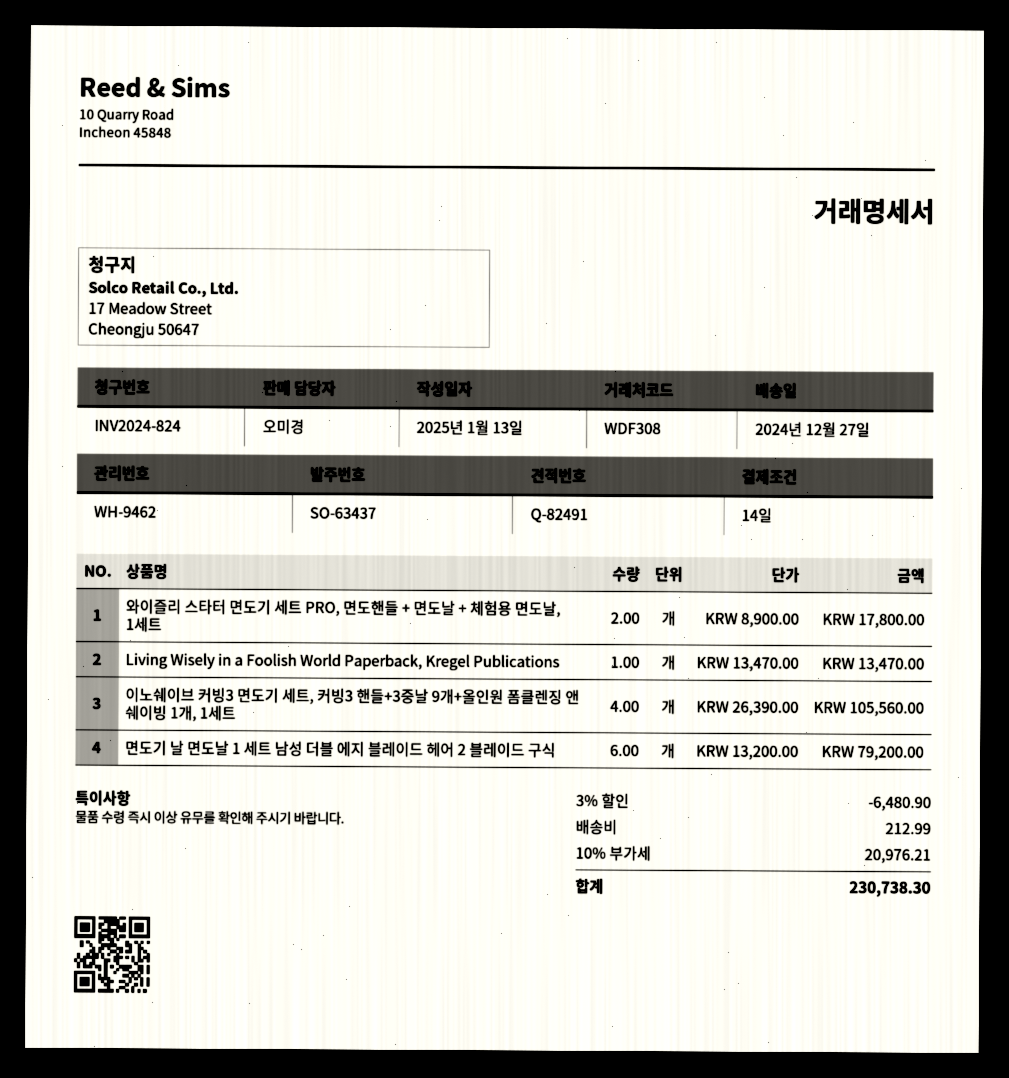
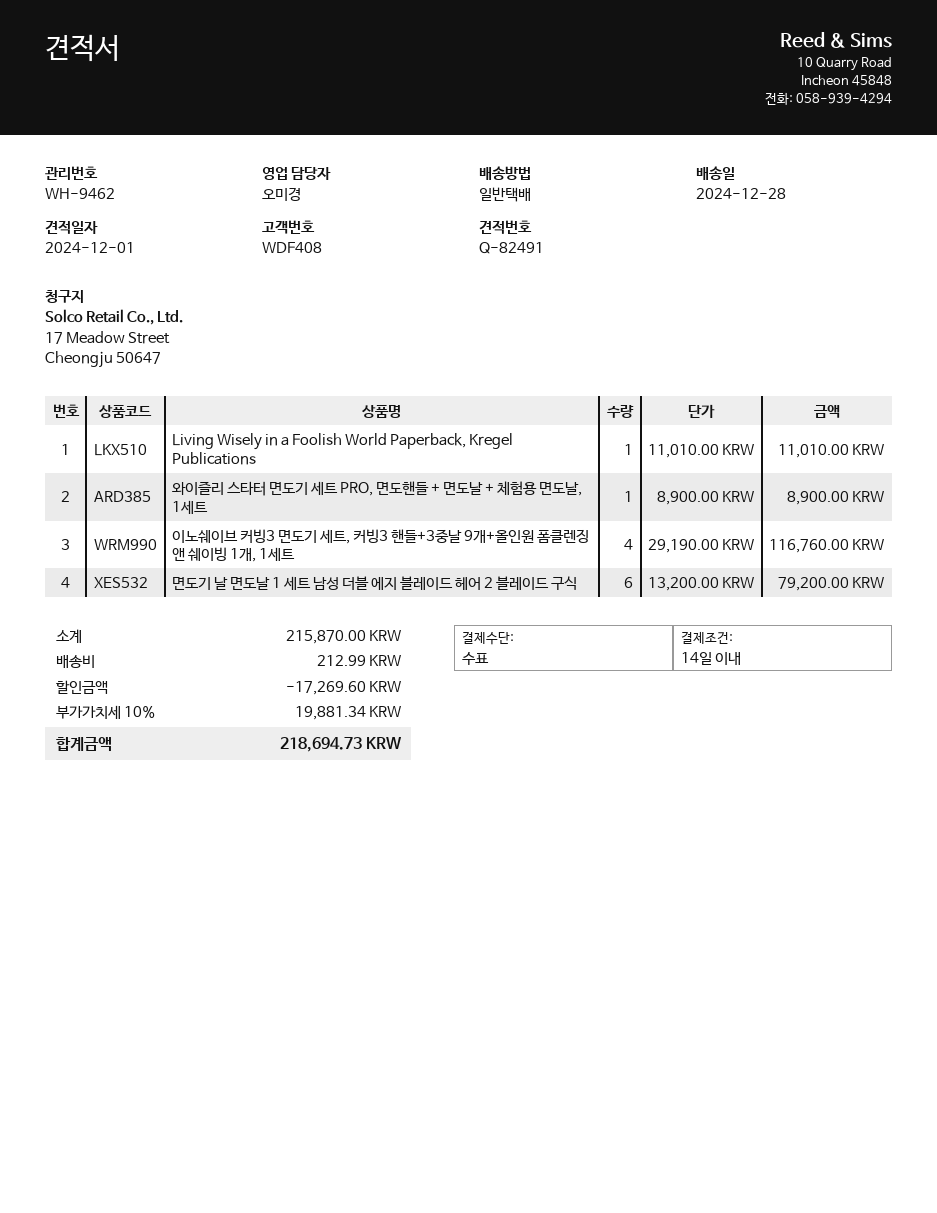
delivery date: 2024-12-27 -> 2024-12-28
customer number: WDF308 -> WDF408
와이즐리 스타터 면도기 세트 PRO, 면도핸들 + 면도날 + 체험용 면도날, 1세트: 2 x 8900.00 = 17800.00 -> 1 x 8900.00 = 8900.00
Living Wisely in a Foolish World Paperback, Kregel Publications: 1 x 13470.00 = 13470.00 -> 1 x 11010.00 = 11010.00
이노쉐이브 커빙3 면도기 세트, 커빙3 핸들+3중날 9개+올인원 폼클렌징 앤 쉐이빙 1개, 1세트: 4 x 26390.00 = 105560.00 -> 4 x 29190.00 = 116760.00
discount: 6480.90 -> 17269.60
tax: 10% = 20976.21 -> 10% = 19881.34
total: 230738.30 -> 218694.73

